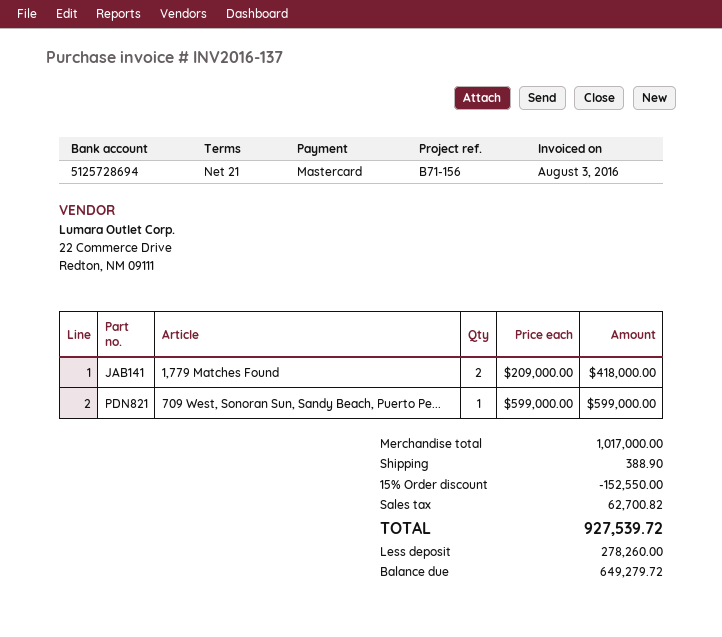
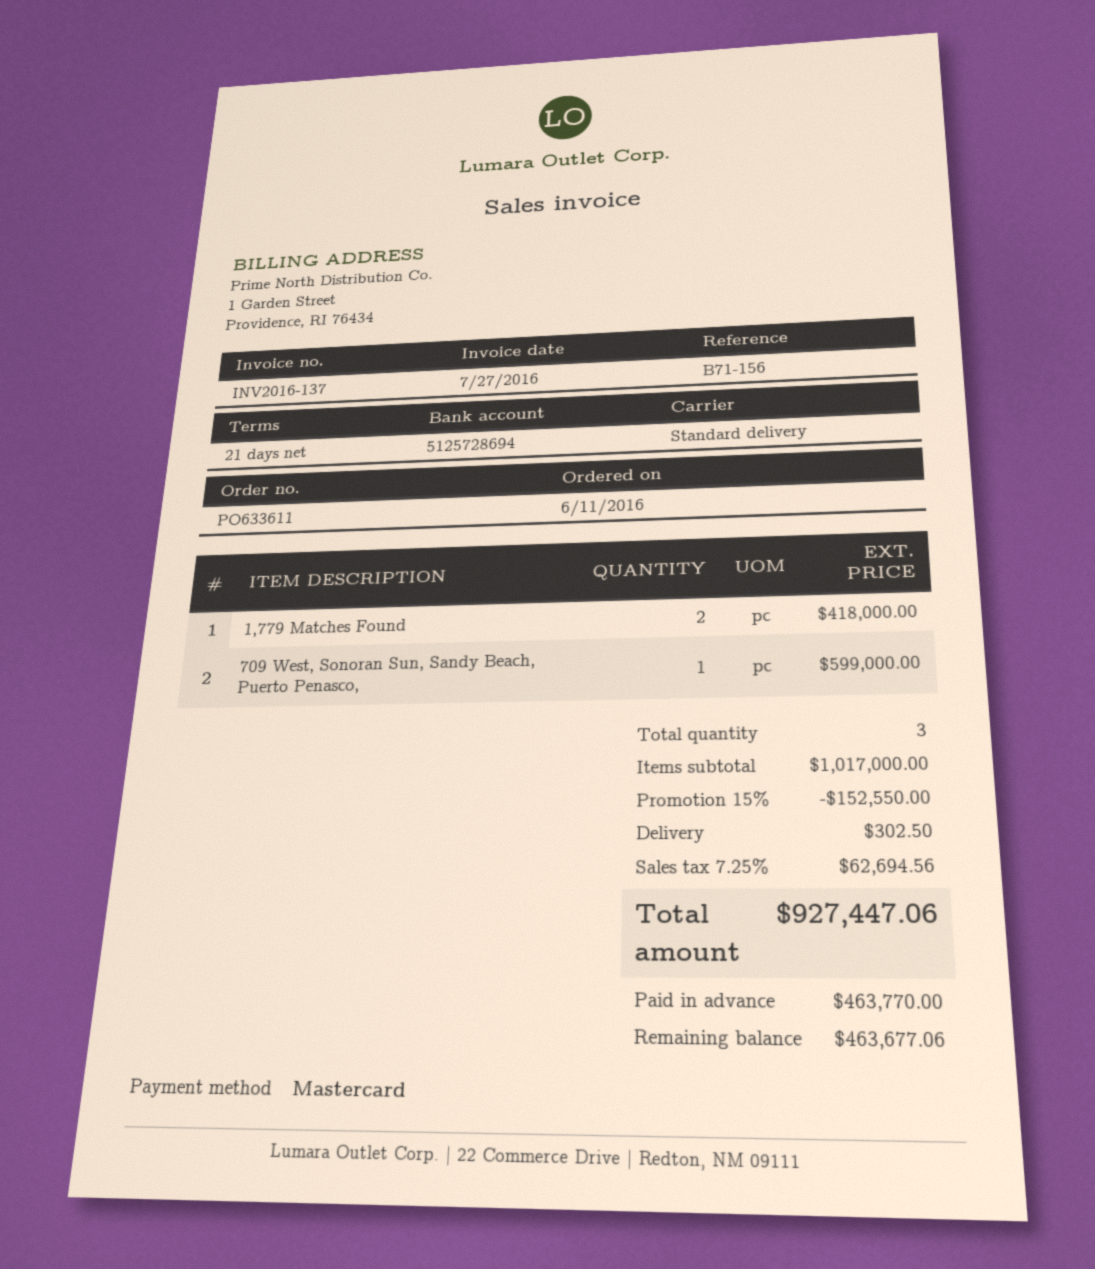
invoice date: 2016-08-03 -> 2016-07-27
shipping: 388.90 -> 302.50
tax: 62700.82 -> 62694.56
total: 927539.72 -> 927447.06
deposit: 278260.00 -> 463770.00
balance: 649279.72 -> 463677.06

